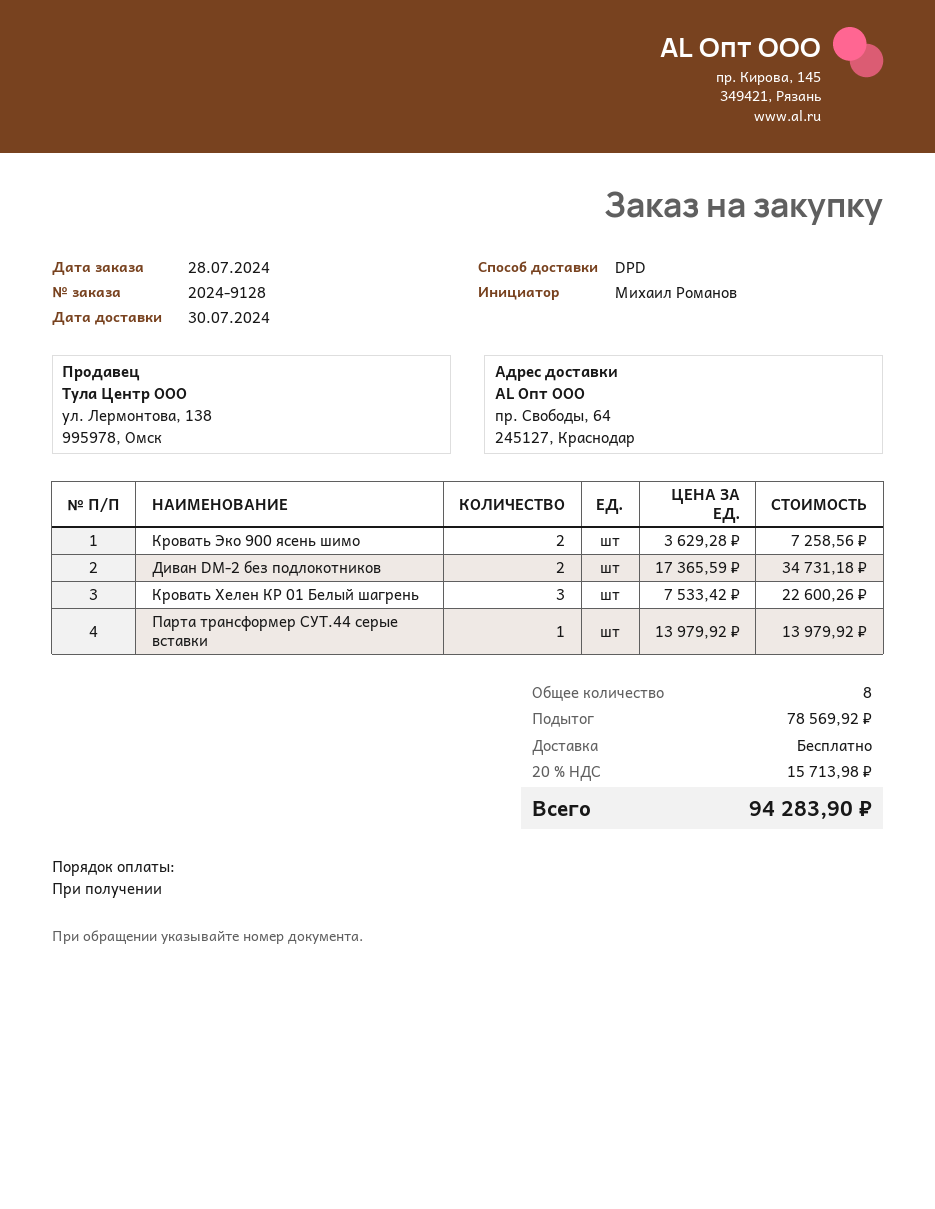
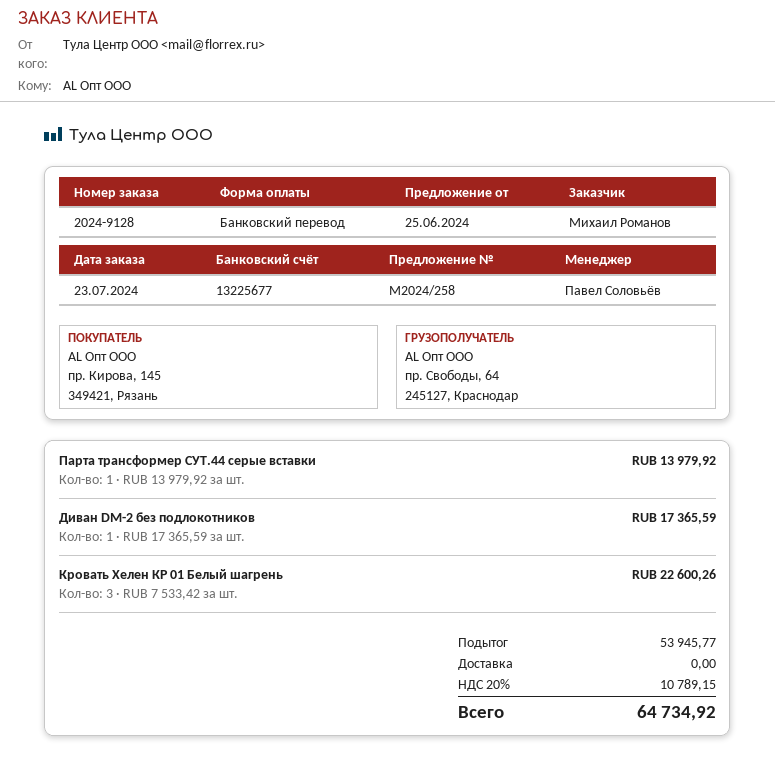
order date: 2024-07-28 -> 2024-07-23
Кровать Эко 900 ясень шимо: 2 x 3629.28 = 7258.56 -> none
Диван DM-2 без подлокотников: 2 x 17365.59 = 34731.18 -> 1 x 17365.59 = 17365.59
subtotal: 78569.92 -> 53945.77
tax: 20% = 15713.98 -> 20% = 10789.15
total: 94283.90 -> 64734.92

